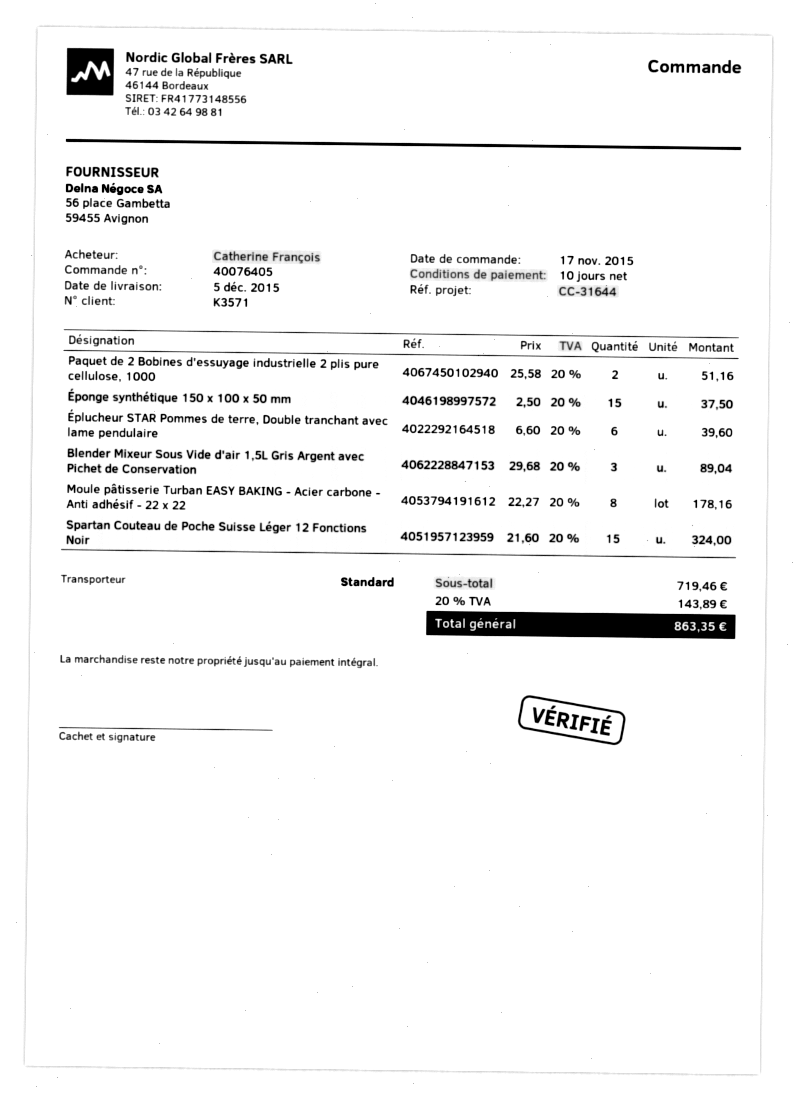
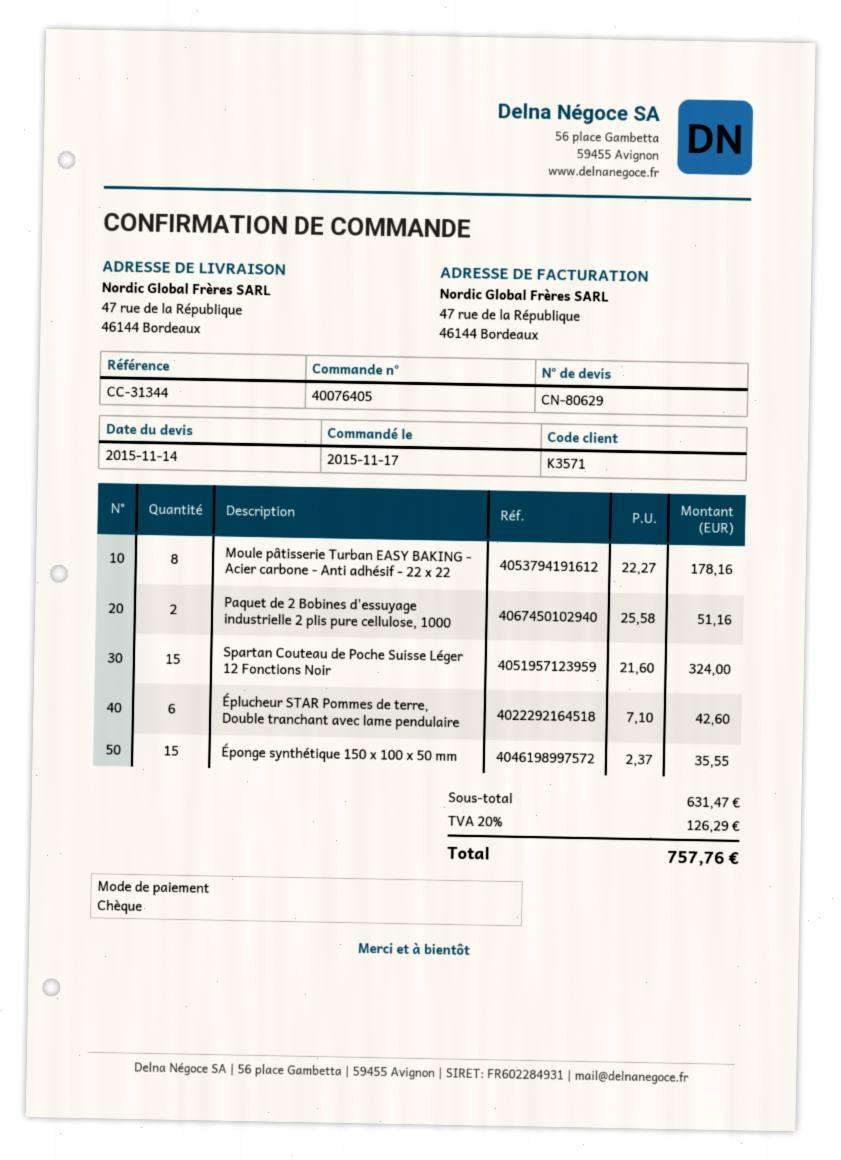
reference: CC-31644 -> CC-31344
Éponge synthétique 150 x 100 x 50 mm: 15 x 2.50 = 37.50 -> 15 x 2.37 = 35.55
Éplucheur STAR Pommes de terre, Double tranchant avec lame pendulaire: 6 x 6.60 = 39.60 -> 6 x 7.10 = 42.60
Blender Mixeur Sous Vide d'air 1,5L Gris Argent avec Pichet de Conservation: 3 x 29.68 = 89.04 -> none
subtotal: 719.46 -> 631.47
tax: 20% = 143.89 -> 20% = 126.29
total: 863.35 -> 757.76

